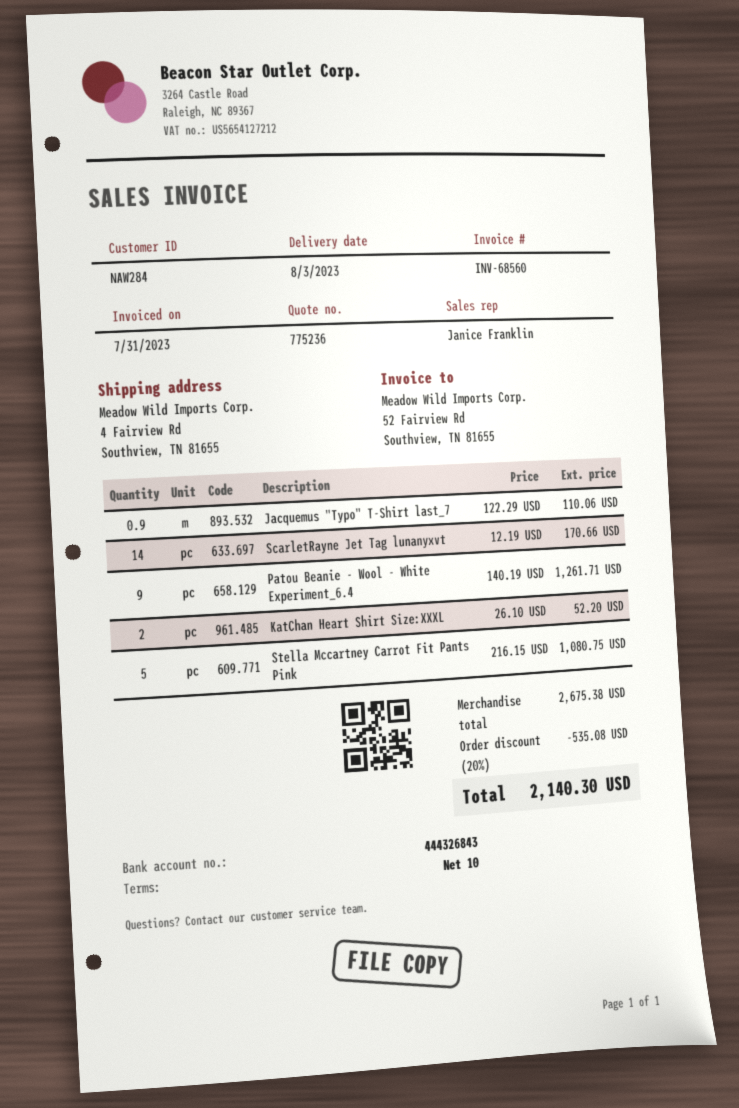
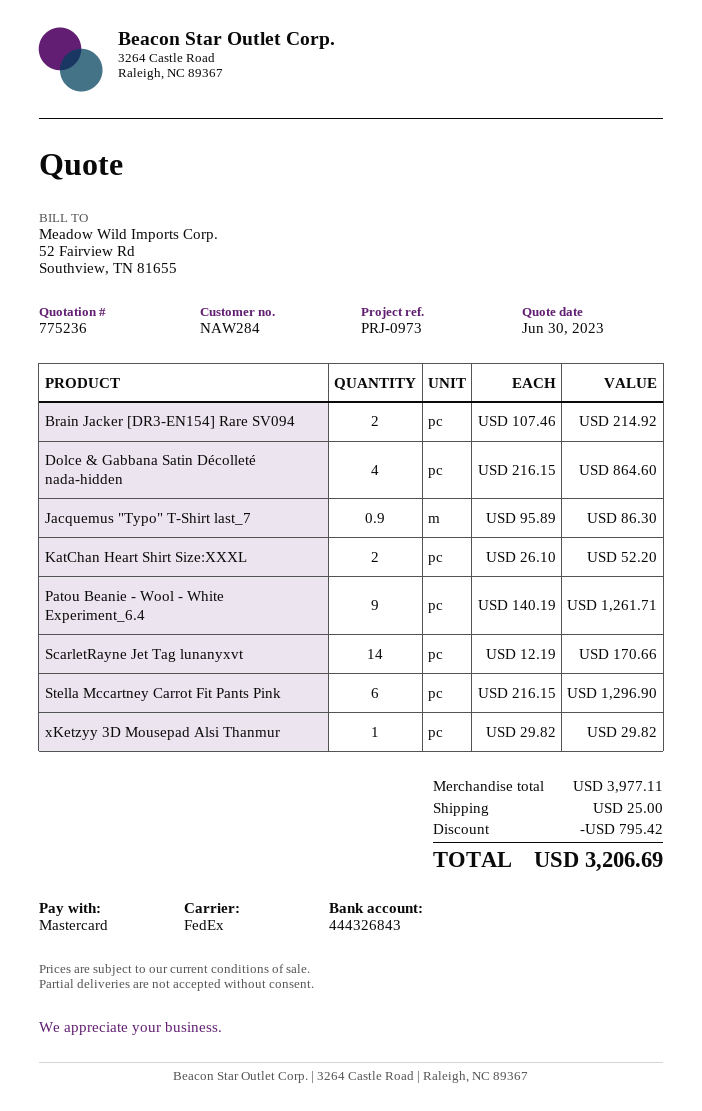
Jacquemus "Typo" T-Shirt last_7: 0.9 x 122.29 = 110.06 -> 0.9 x 95.89 = 86.30
Stella Mccartney Carrot Fit Pants Pink: 5 x 216.15 = 1080.75 -> 6 x 216.15 = 1296.90
Brain Jacker [DR3-EN154] Rare SV094: none -> 2 x 107.46 = 214.92
Dolce & Gabbana Satin Décolleté nada-hidden: none -> 4 x 216.15 = 864.60
xKetzyy 3D Mousepad Alsi Thanmur: none -> 1 x 29.82 = 29.82
subtotal: 2675.38 -> 3977.11
discount: 535.08 -> 795.42
shipping: none -> 25.00
total: 2140.30 -> 3206.69

